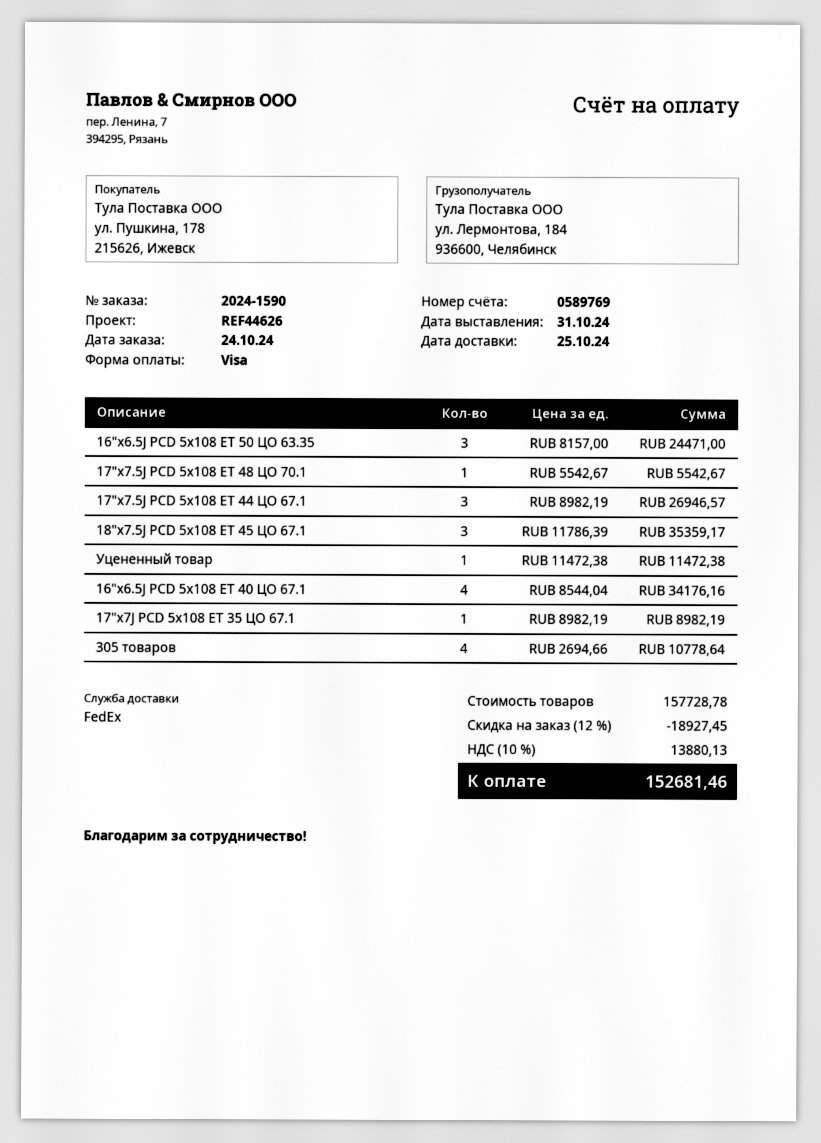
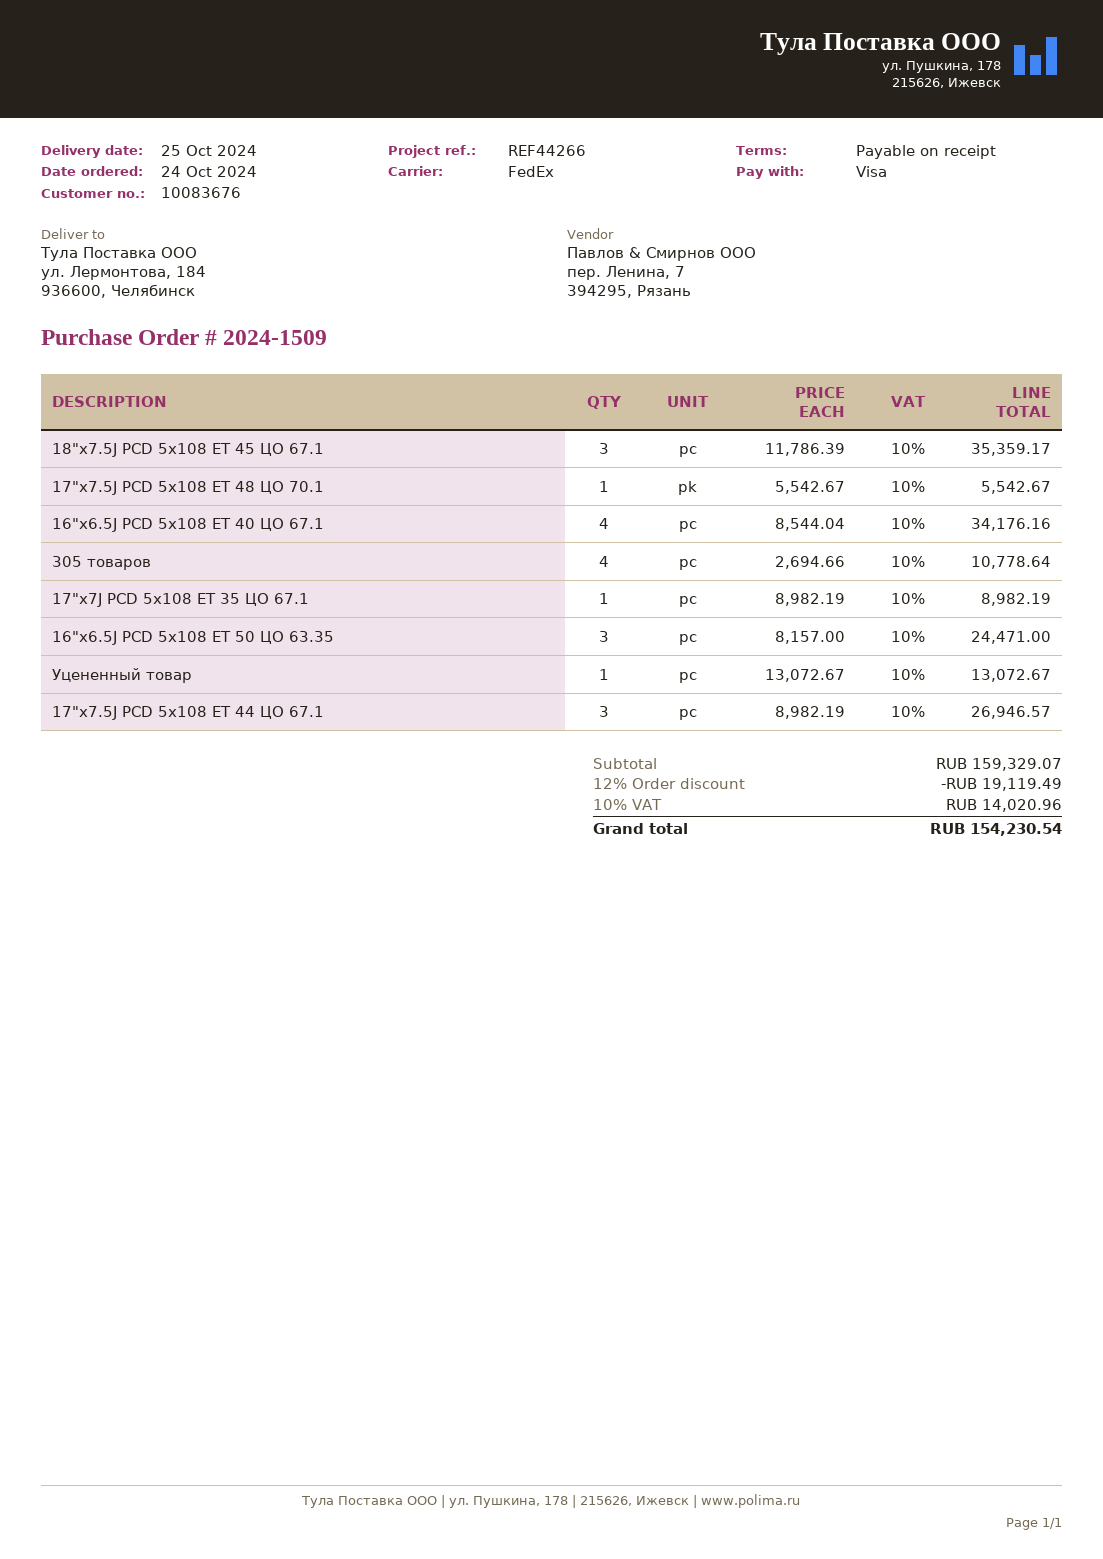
order number: 2024-1590 -> 2024-1509
reference: REF44626 -> REF44266
Уцененный товар: 1 x 11472.38 = 11472.38 -> 1 x 13072.67 = 13072.67
subtotal: 157728.78 -> 159329.07
discount: 12% = 18927.45 -> 12% = 19119.49
tax: 10% = 13880.13 -> 10% = 14020.96
total: 152681.46 -> 154230.54

